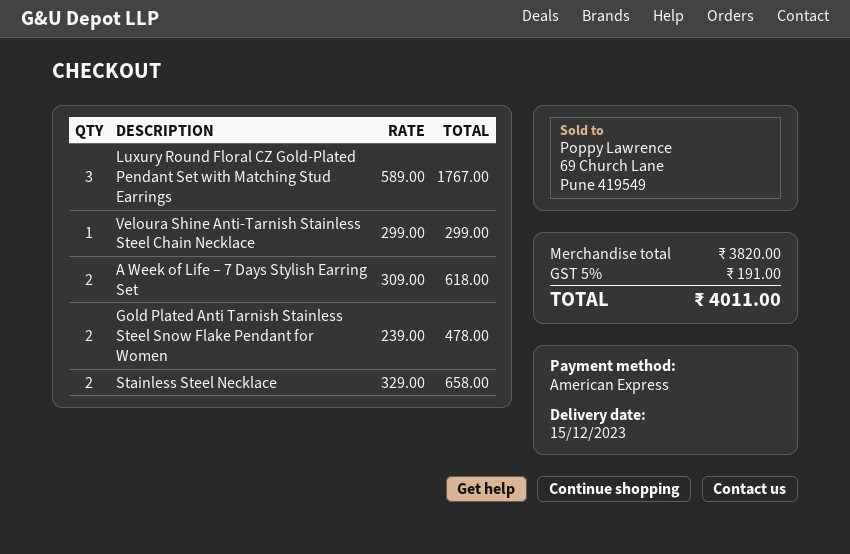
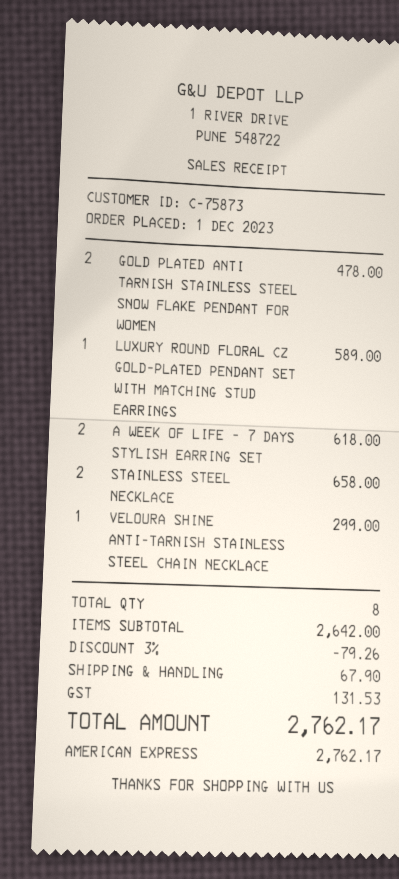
Luxury Round Floral CZ Gold-Plated Pendant Set with Matching Stud Earrings: 3 for 1767.00 -> 1 for 589.00
subtotal: 3820.00 -> 2642.00
discount: none -> 3% = 79.26
shipping: none -> 67.90
tax: 191.00 -> 131.53
total: 4011.00 -> 2762.17

